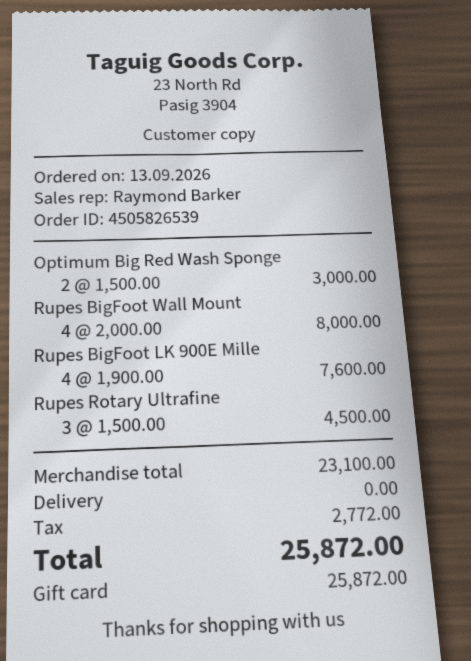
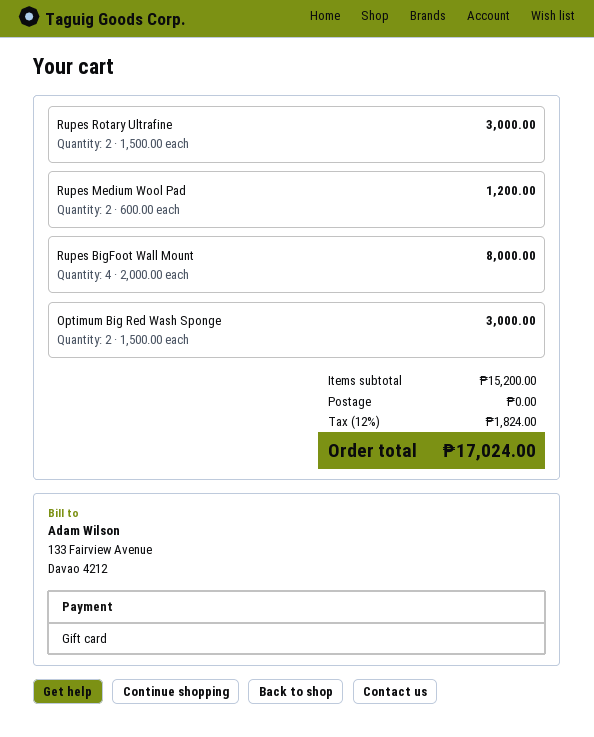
Rupes BigFoot LK 900E Mille: 4 x 1900.00 = 7600.00 -> none
Rupes Rotary Ultrafine: 3 x 1500.00 = 4500.00 -> 2 x 1500.00 = 3000.00
Rupes Medium Wool Pad: none -> 2 x 600.00 = 1200.00
subtotal: 23100.00 -> 15200.00
tax: 2772.00 -> 1824.00
total: 25872.00 -> 17024.00

